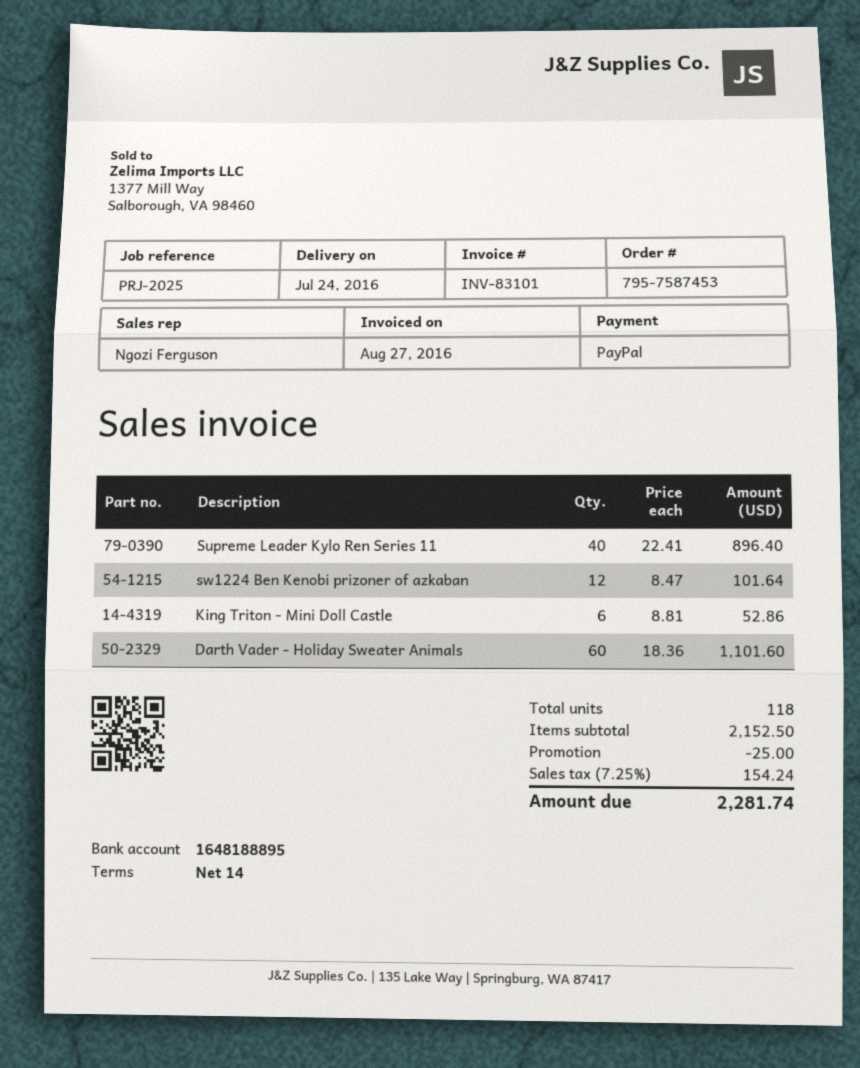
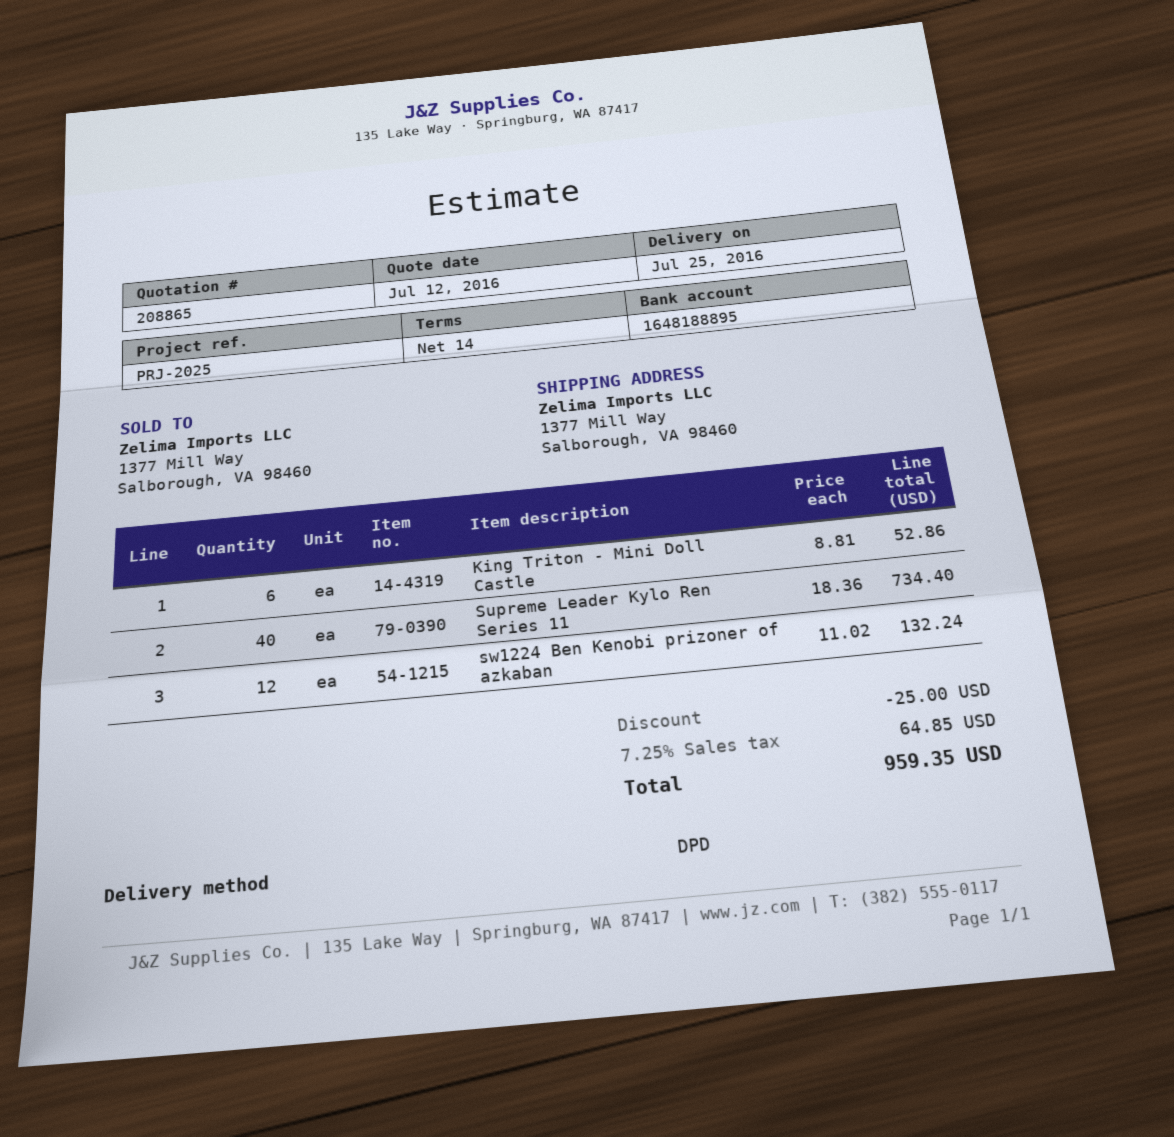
delivery date: 2016-07-24 -> 2016-07-25
Supreme Leader Kylo Ren Series 11: 40 x 22.41 = 896.40 -> 40 x 18.36 = 734.40
sw1224 Ben Kenobi prizoner of azkaban: 12 x 8.47 = 101.64 -> 12 x 11.02 = 132.24
Darth Vader - Holiday Sweater Animals: 60 x 18.36 = 1101.60 -> none
tax: 7.25% = 154.24 -> 7.25% = 64.85
total: 2281.74 -> 959.35

